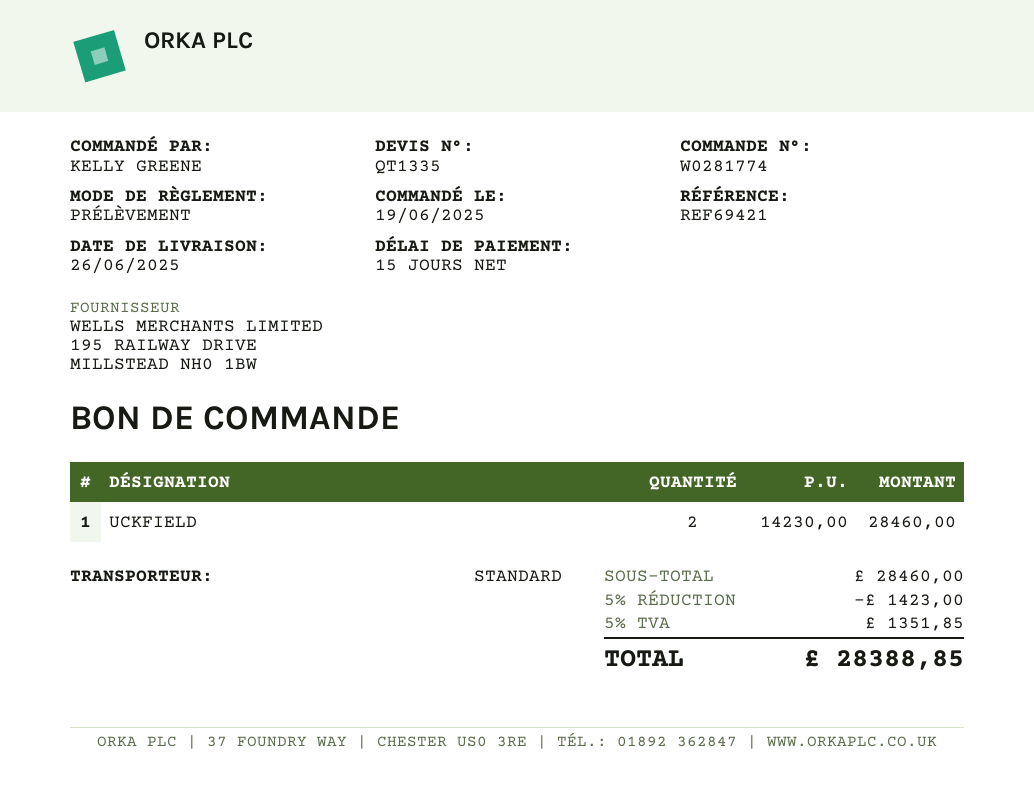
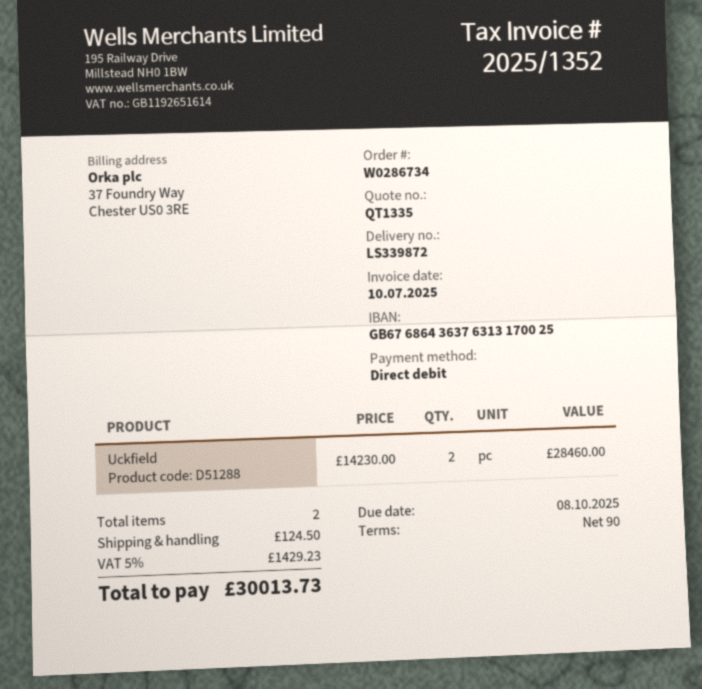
order number: W0281774 -> W0286734
payment terms: 15 days -> 90 days
discount: 5% = 1423.00 -> none
shipping: none -> 124.50
tax: 5% = 1351.85 -> 5% = 1429.23
total: 28388.85 -> 30013.73

